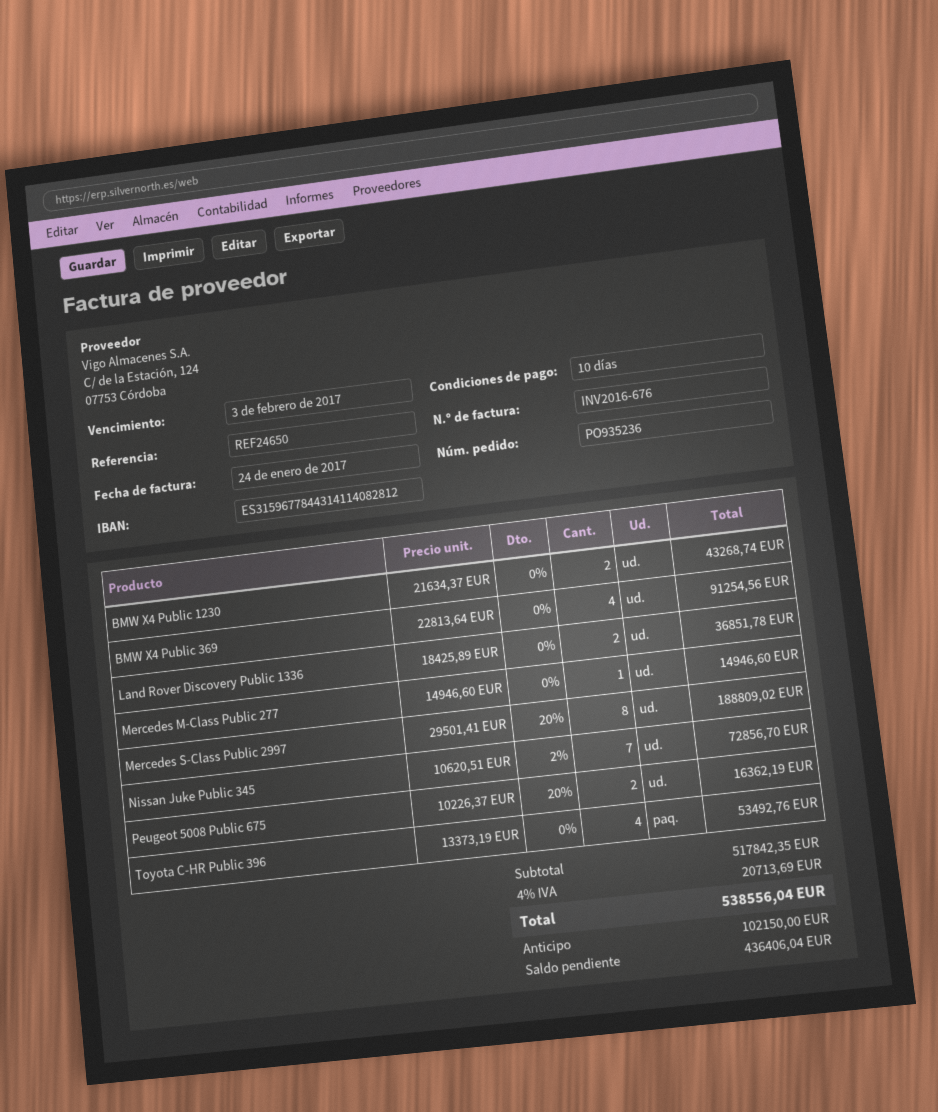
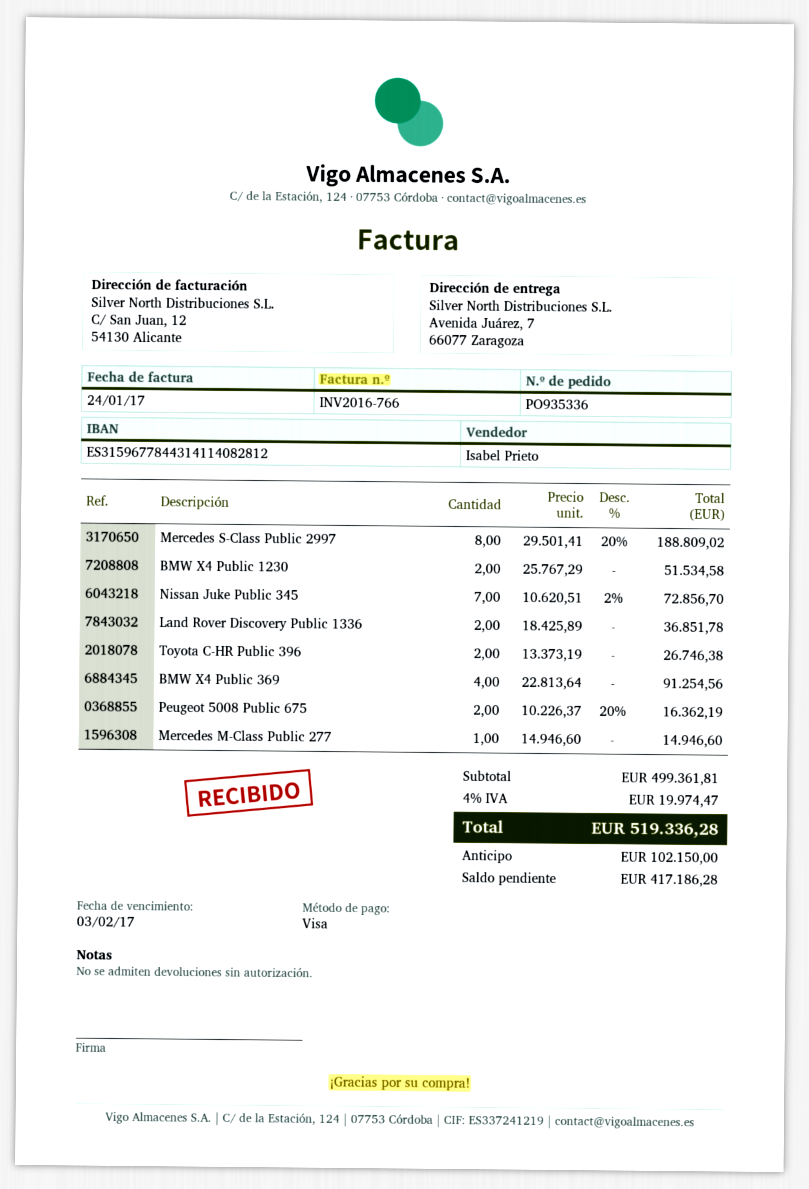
order number: PO935236 -> PO935336
invoice number: INV2016-676 -> INV2016-766
BMW X4 Public 1230: 2 x 21634.37 = 43268.74 -> 2 x 25767.29 = 51534.58
Toyota C-HR Public 396: 4 x 13373.19 = 53492.76 -> 2 x 13373.19 = 26746.38
subtotal: 517842.35 -> 499361.81
tax: 4% = 20713.69 -> 4% = 19974.47
total: 538556.04 -> 519336.28
balance: 436406.04 -> 417186.28

